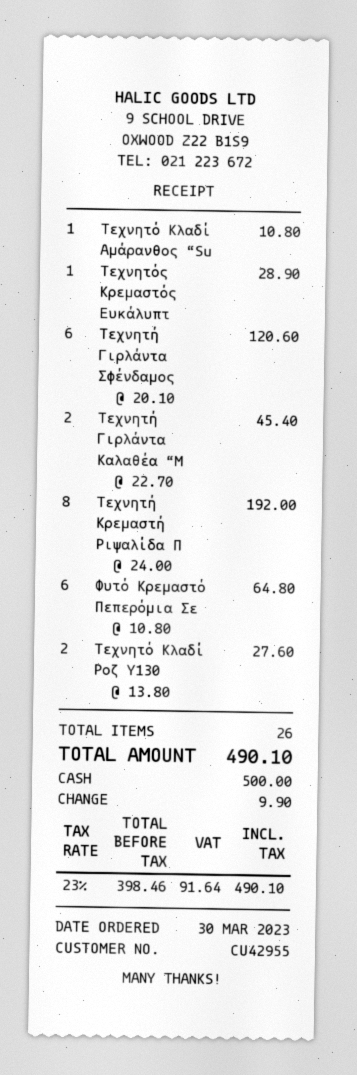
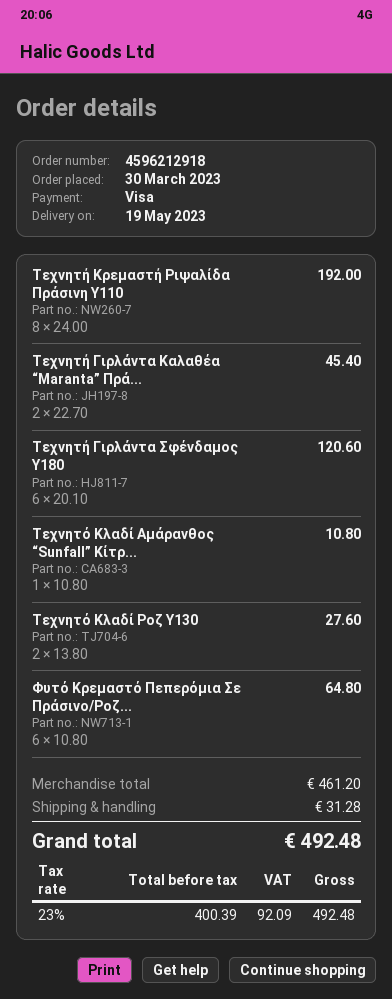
payment method: cash -> Visa
Τεχνητός Κρεμαστός Ευκάλυπτ: 1 x 28.90 = 28.90 -> none
shipping: none -> 31.28
net: 398.46 -> 400.39
tax: 23% = 91.64 -> 23% = 92.09
total: 490.10 -> 492.48

